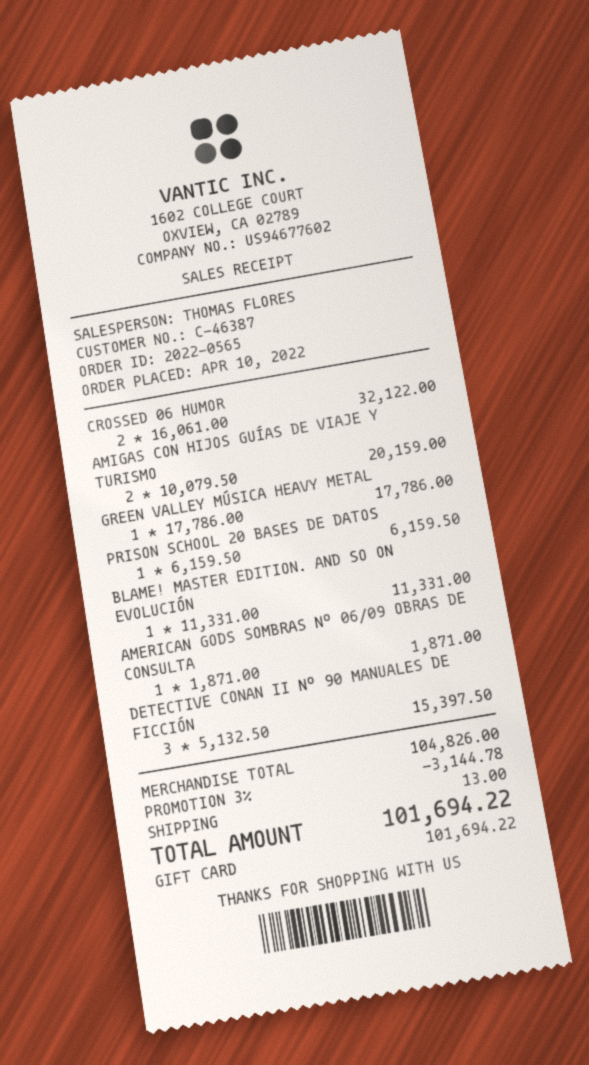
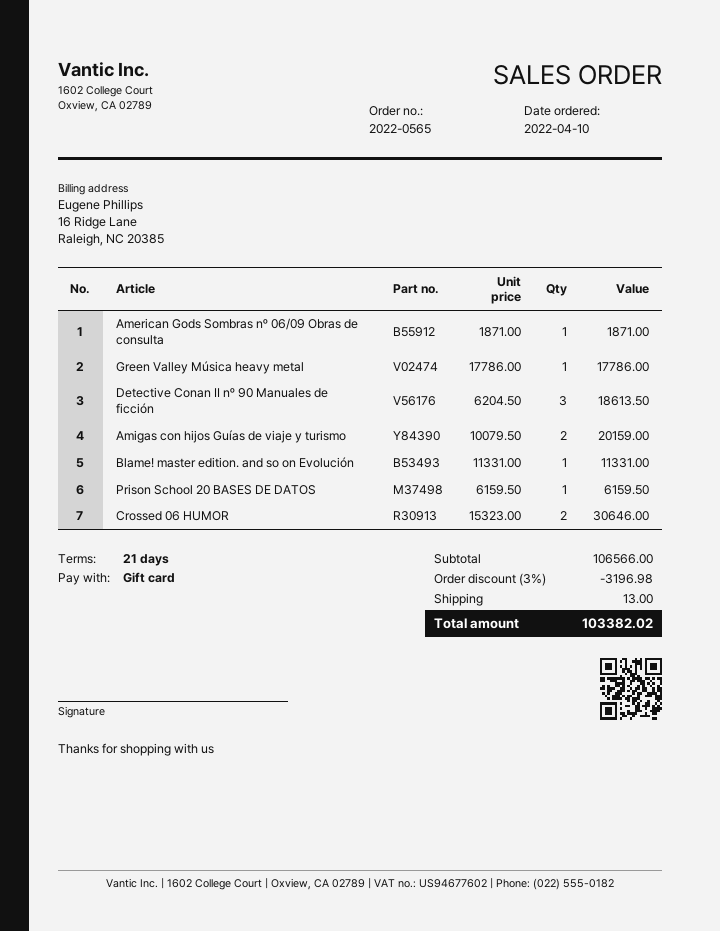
CROSSED 06 HUMOR: 2 x 16061.00 = 32122.00 -> 2 x 15323.00 = 30646.00
DETECTIVE CONAN II Nº 90 MANUALES DE FICCIÓN: 3 x 5132.50 = 15397.50 -> 3 x 6204.50 = 18613.50
subtotal: 104826.00 -> 106566.00
discount: 3% = 3144.78 -> 3% = 3196.98
total: 101694.22 -> 103382.02

